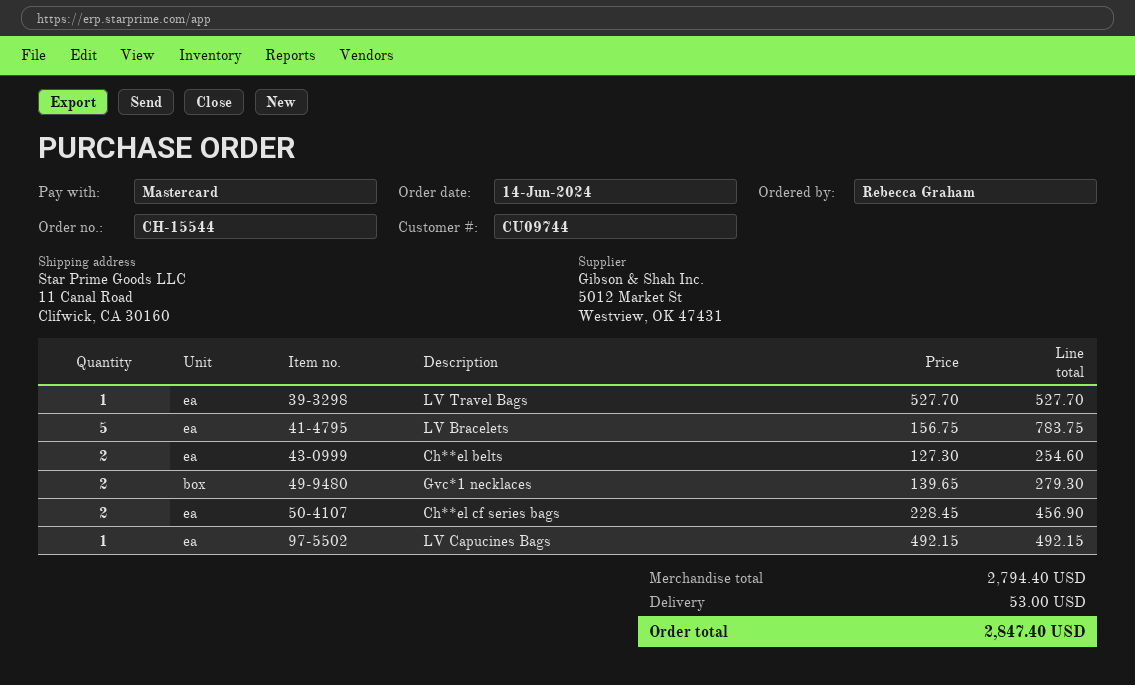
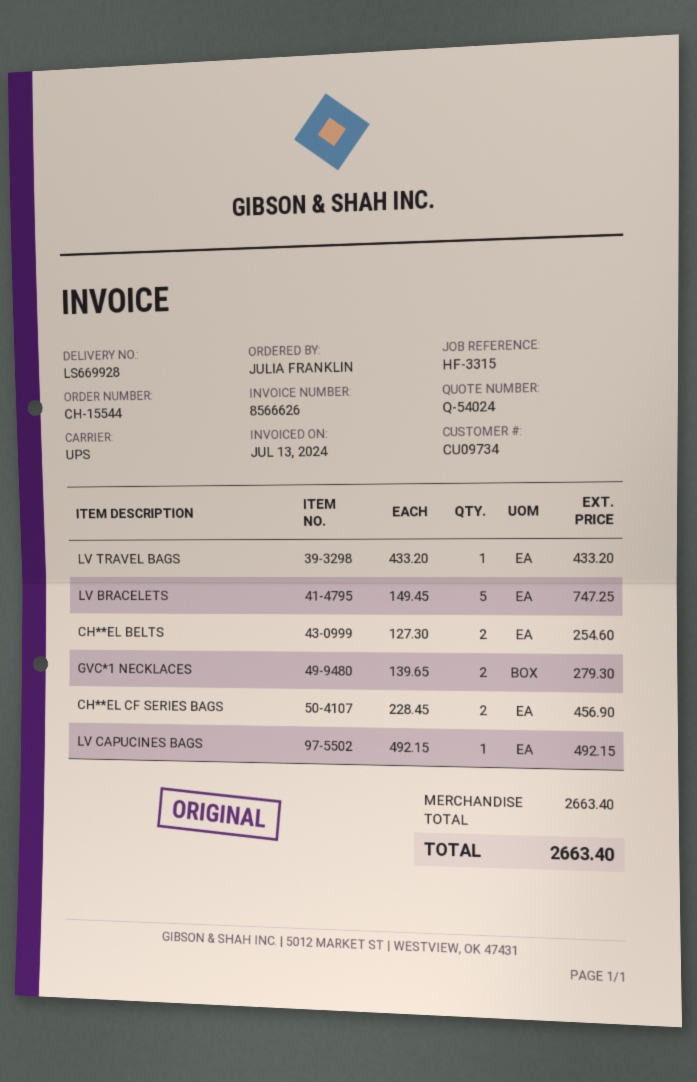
customer number: CU09744 -> CU09734
ordered by: Rebecca Graham -> JULIA FRANKLIN
LV Travel Bags: 1 x 527.70 = 527.70 -> 1 x 433.20 = 433.20
LV Bracelets: 5 x 156.75 = 783.75 -> 5 x 149.45 = 747.25
subtotal: 2794.40 -> 2663.40
shipping: 53.00 -> none
total: 2847.40 -> 2663.40

